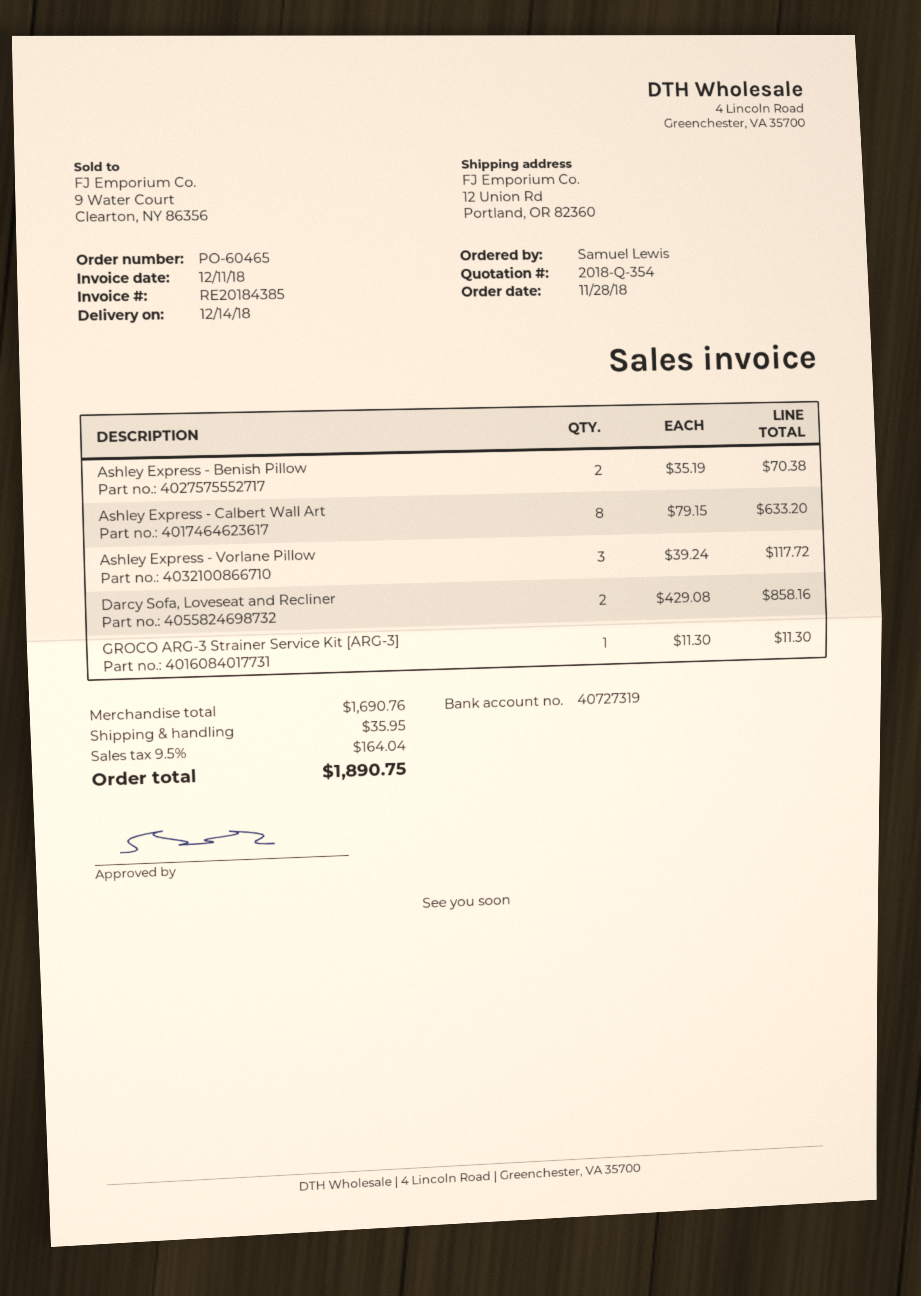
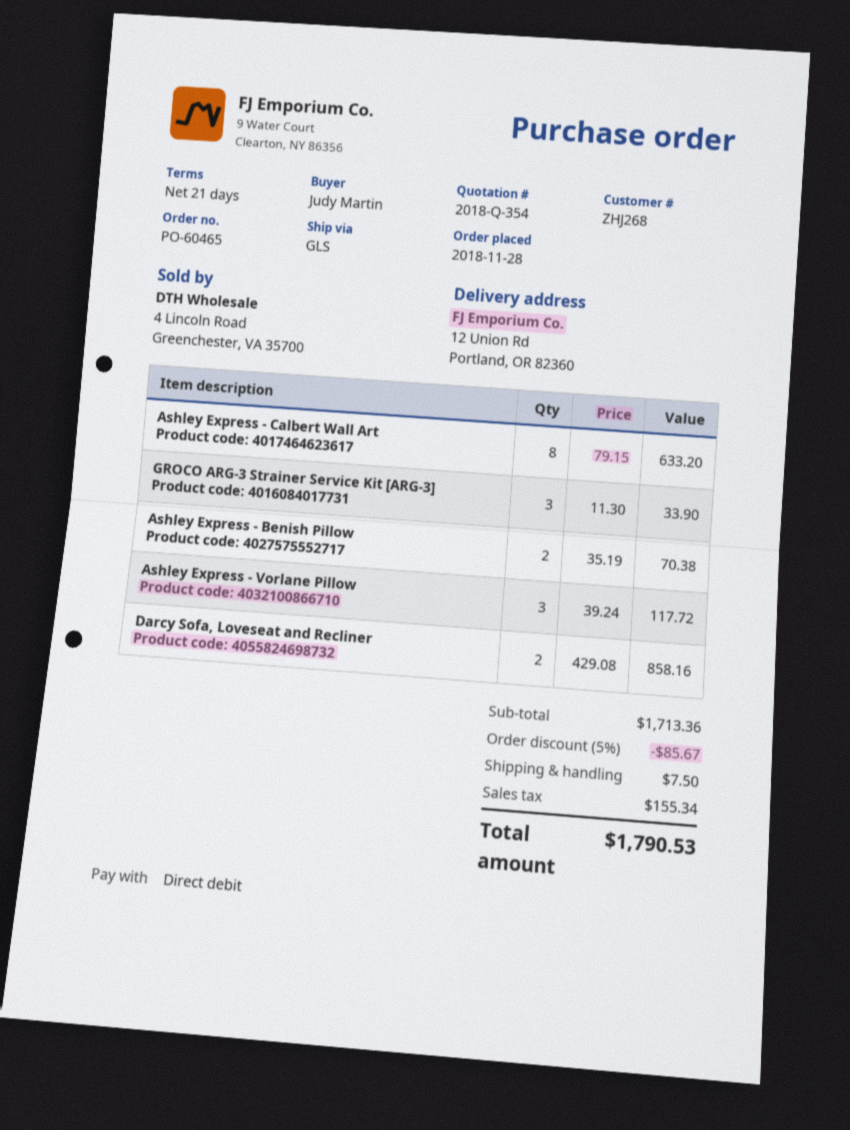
ordered by: Samuel Lewis -> Judy Martin
GROCO ARG-3 Strainer Service Kit [ARG-3]: 1 x 11.30 = 11.30 -> 3 x 11.30 = 33.90
subtotal: 1690.76 -> 1713.36
discount: none -> 5% = 85.67
shipping: 35.95 -> 7.50
tax: 164.04 -> 155.34
total: 1890.75 -> 1790.53

